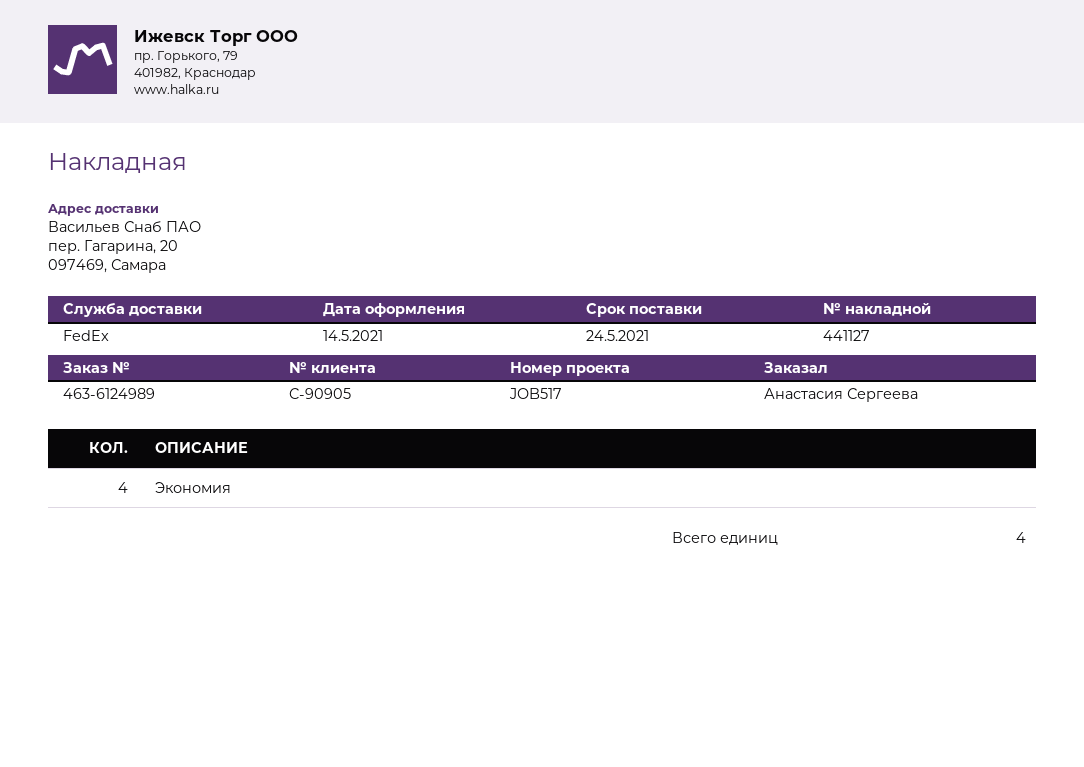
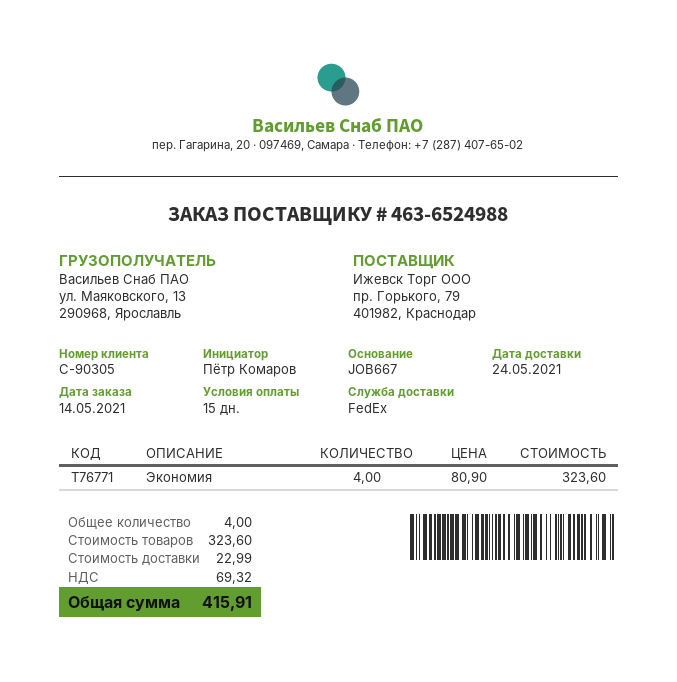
order number: 463-6124989 -> 463-6524988
customer number: C-90905 -> C-90305
reference: JOB517 -> JOB667
ordered by: Анастасия Сергеева -> Пётр Комаров
ship to: пер. Гагарина, 20, 097469, Самара -> ул. Маяковского, 13, 290968, Ярославль

